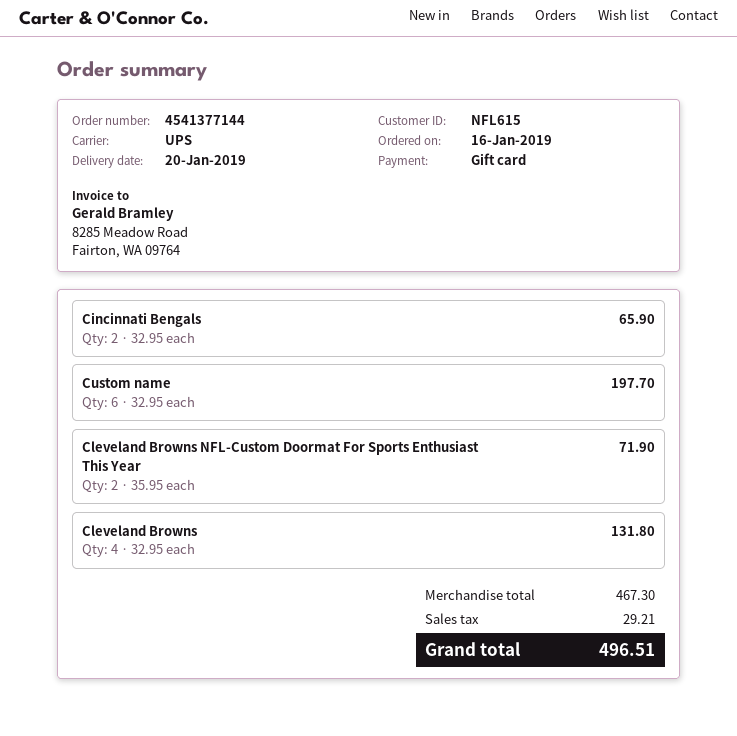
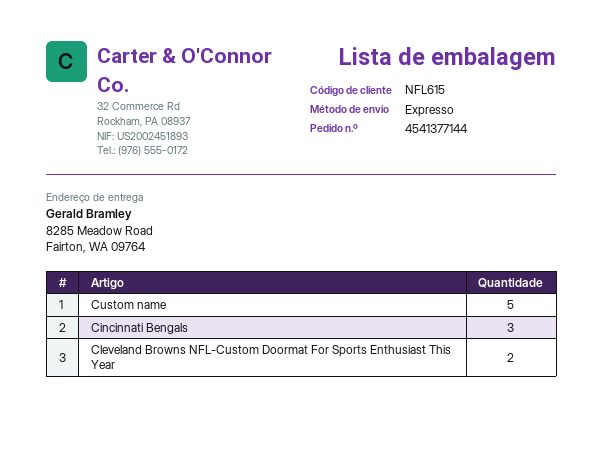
shipping method: UPS -> express
Cincinnati Bengals: 2 -> 3
Custom name: 6 -> 5
Cleveland Browns: 4 -> none

